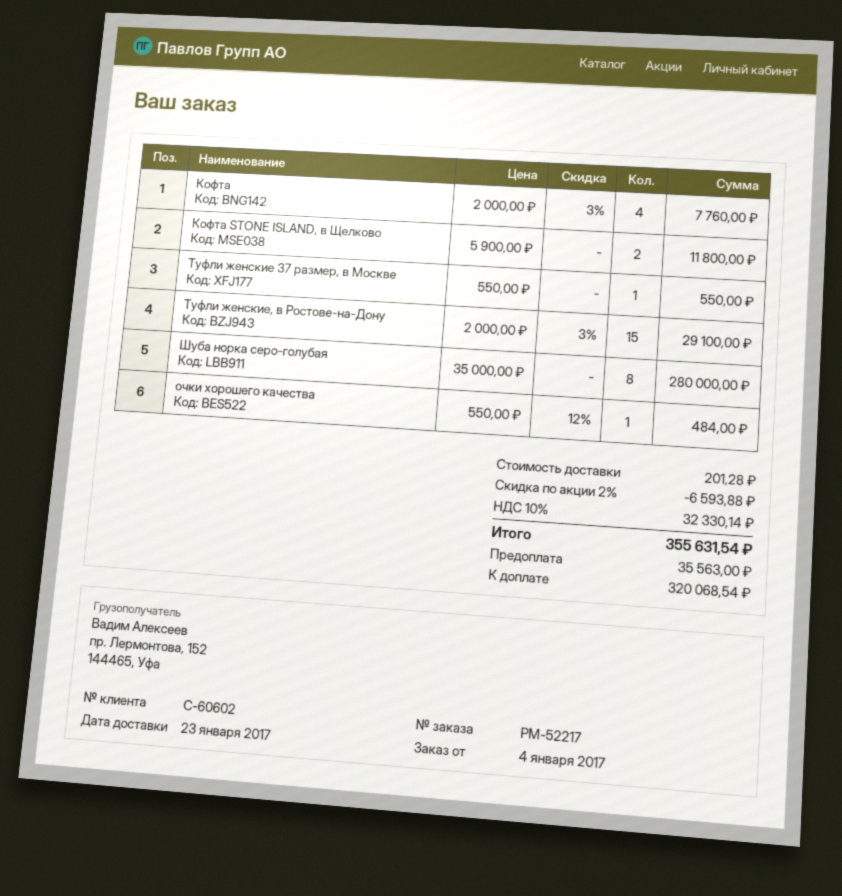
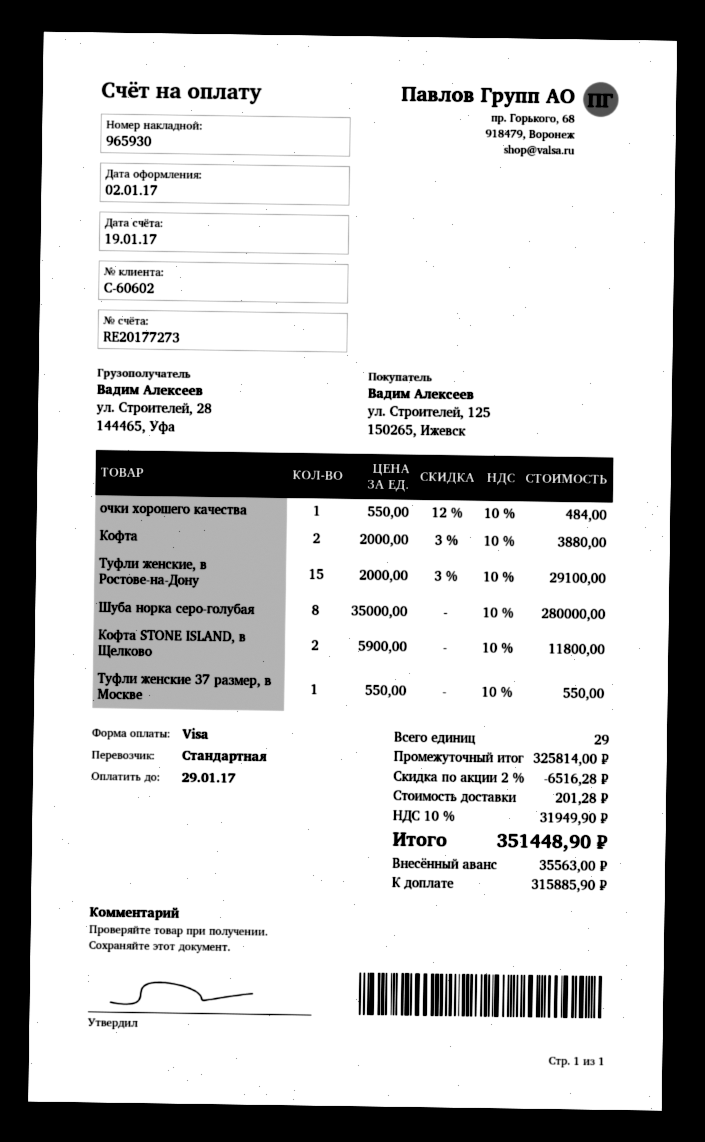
order date: 2017-01-04 -> 2017-01-02
ship to: пр. Лермонтова, 152, 144465, Уфа -> ул. Строителей, 28, 144465, Уфа
Кофта: 4 x 2000.00 - 3% = 7760.00 -> 2 x 2000.00 - 3% = 3880.00
discount: 2% = 6593.88 -> 2% = 6516.28
tax: 10% = 32330.14 -> 10% = 31949.90
total: 355631.54 -> 351448.90
balance: 320068.54 -> 315885.90

